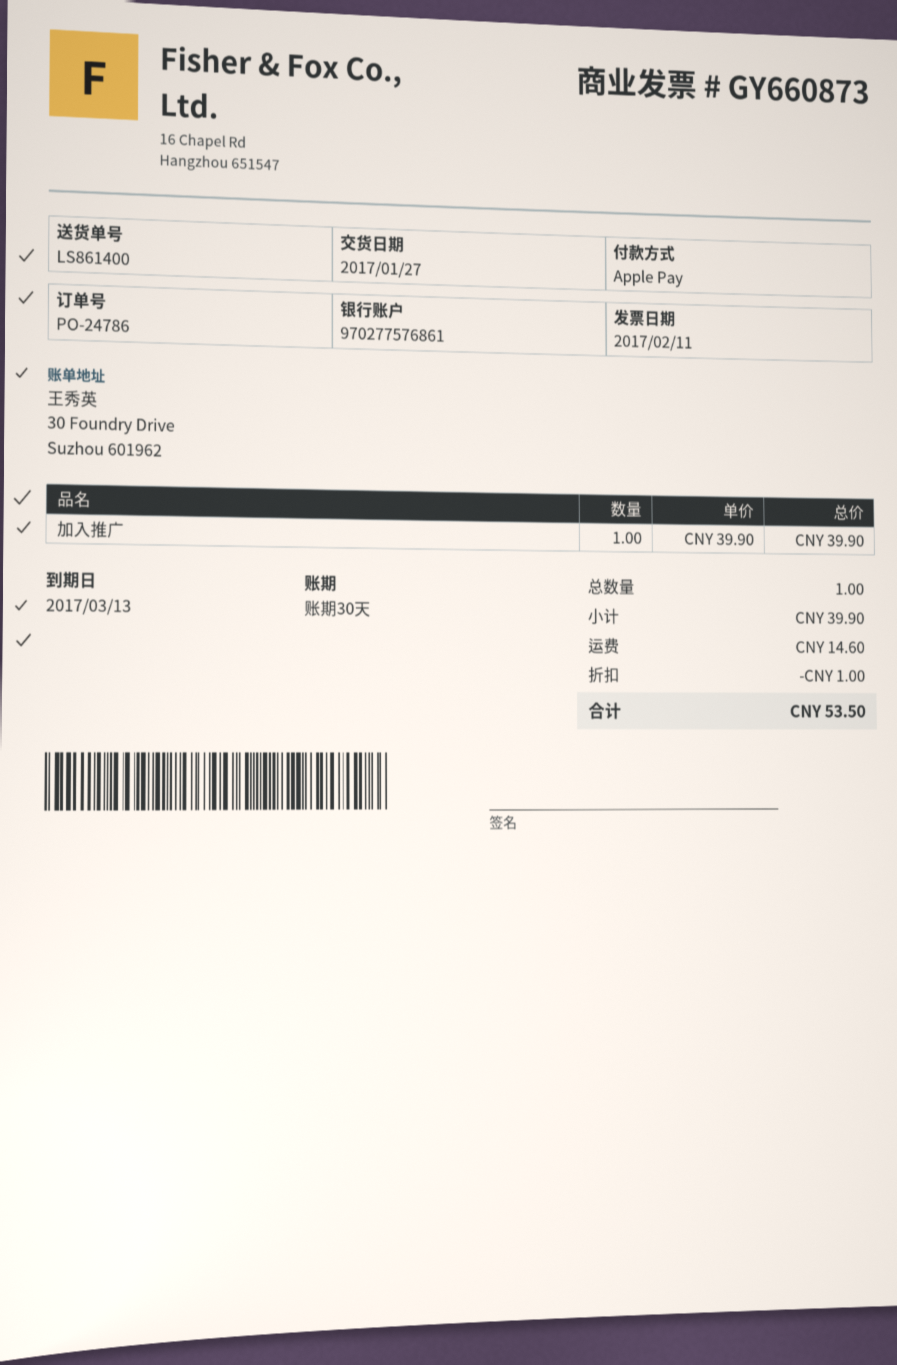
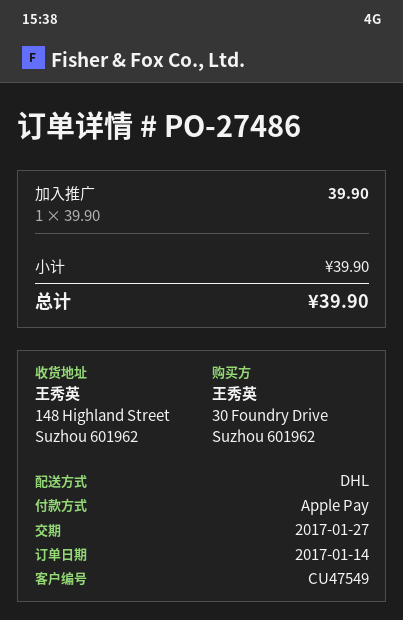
order number: PO-24786 -> PO-27486
discount: 1.00 -> none
shipping: 14.60 -> none
total: 53.50 -> 39.90

